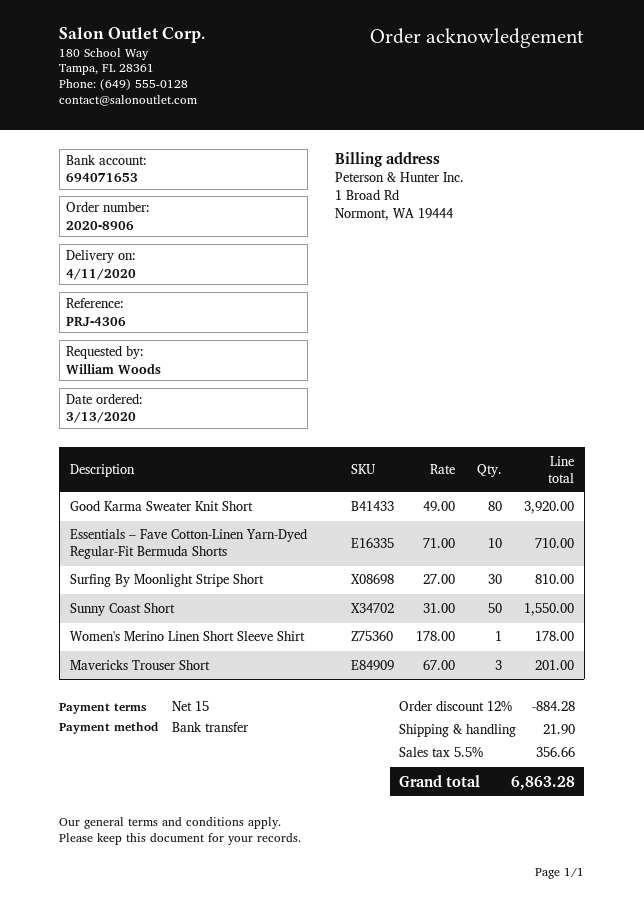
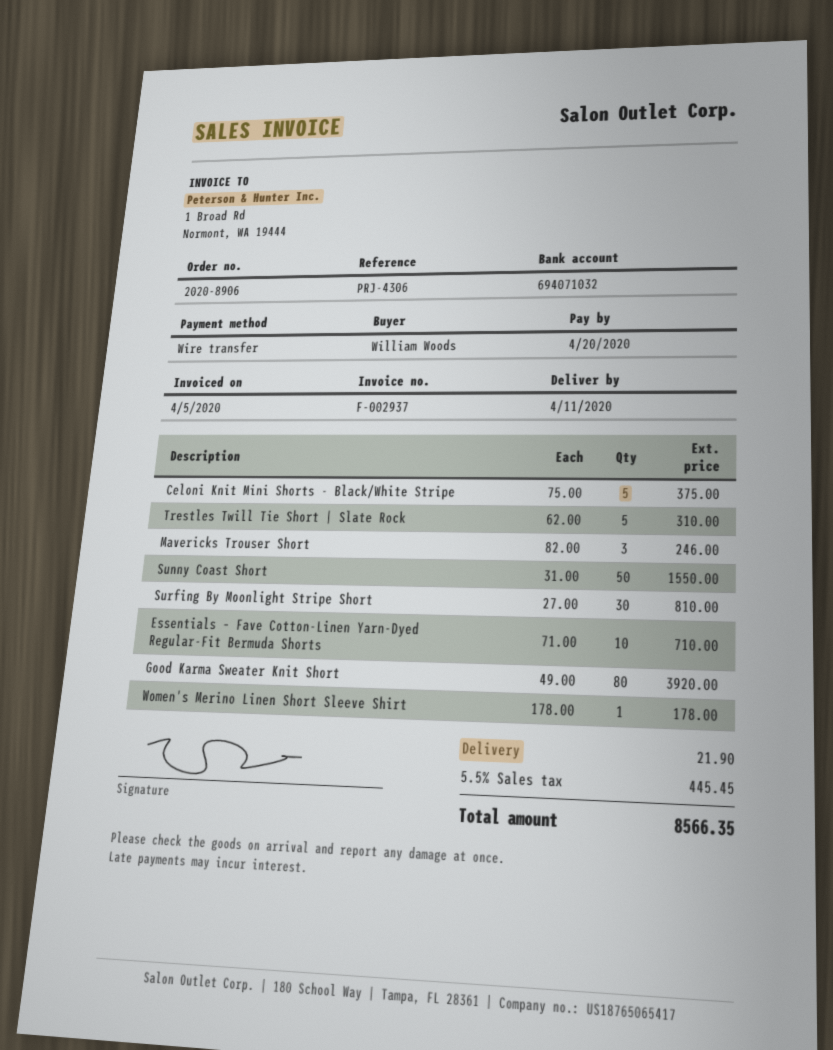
bank account: 694071653 -> 694071032
Mavericks Trouser Short: 3 x 67.00 = 201.00 -> 3 x 82.00 = 246.00
Celoni Knit Mini Shorts - Black/White Stripe: none -> 5 x 75.00 = 375.00
Trestles Twill Tie Short | Slate Rock: none -> 5 x 62.00 = 310.00
discount: 12% = 884.28 -> none
tax: 5.5% = 356.66 -> 5.5% = 445.45
total: 6863.28 -> 8566.35

